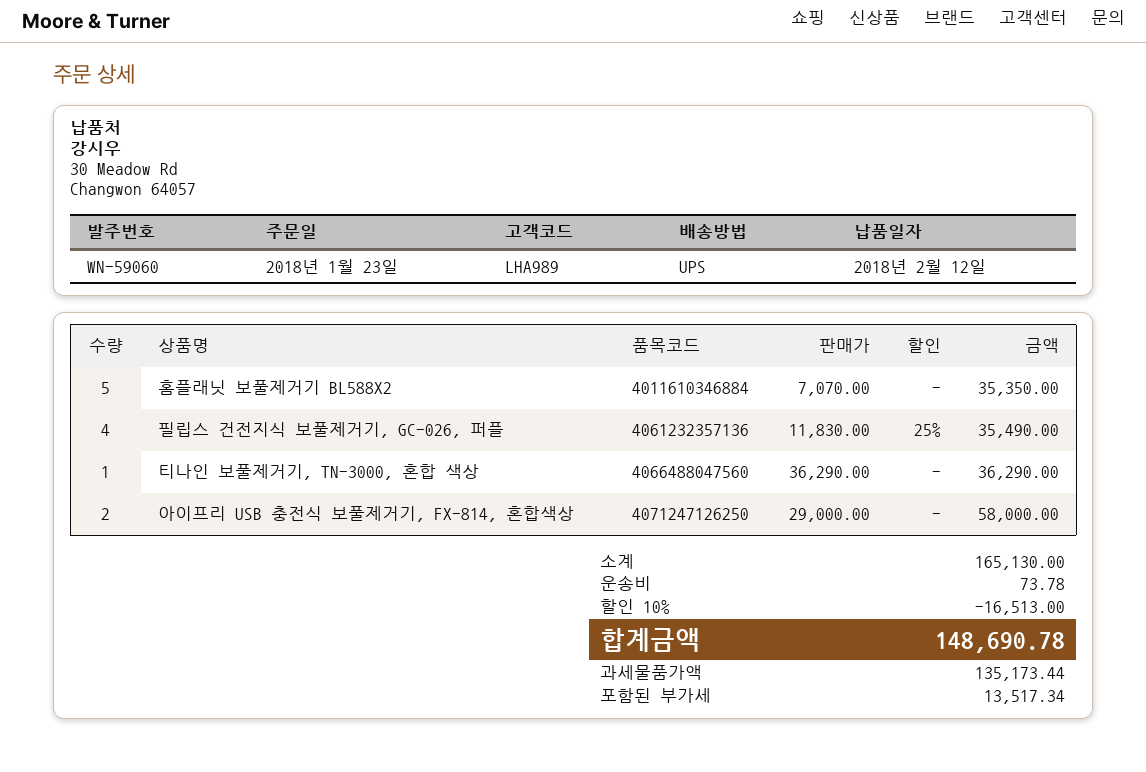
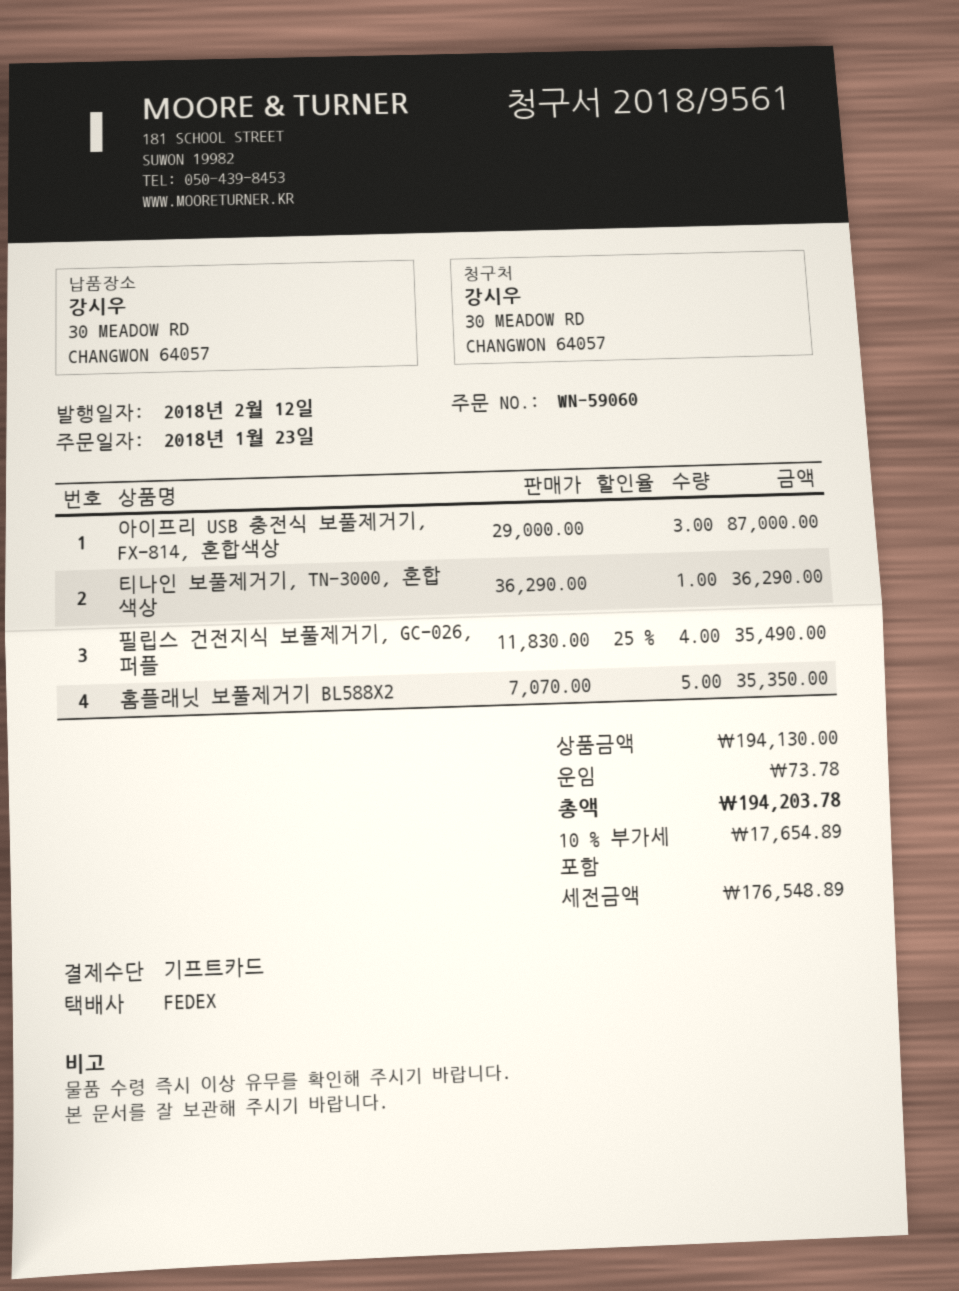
shipping method: UPS -> FedEx
아이프리 USB 충전식 보풀제거기, FX-814, 혼합색상: 2 x 29000.00 = 58000.00 -> 3 x 29000.00 = 87000.00
subtotal: 165130.00 -> 194130.00
discount: 10% = 16513.00 -> none
net: 135173.44 -> 176548.89
tax: 13517.34 -> 17654.89
total: 148690.78 -> 194203.78

